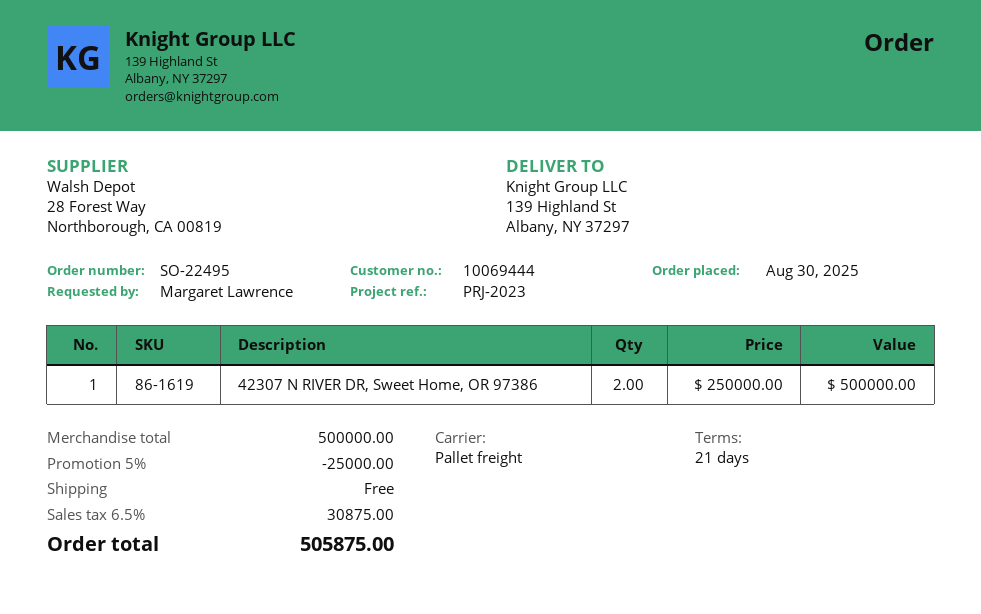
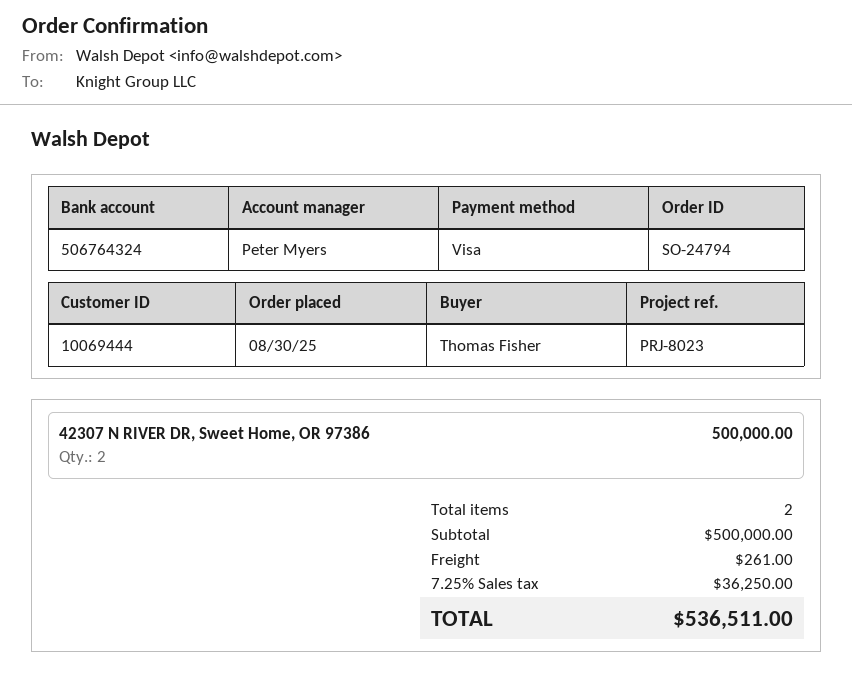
order number: SO-22495 -> SO-24794
reference: PRJ-2023 -> PRJ-8023
ordered by: Margaret Lawrence -> Thomas Fisher
discount: 5% = 25000.00 -> none
shipping: 0.00 -> 261.00
tax: 6.5% = 30875.00 -> 7.25% = 36250.00
total: 505875.00 -> 536511.00

